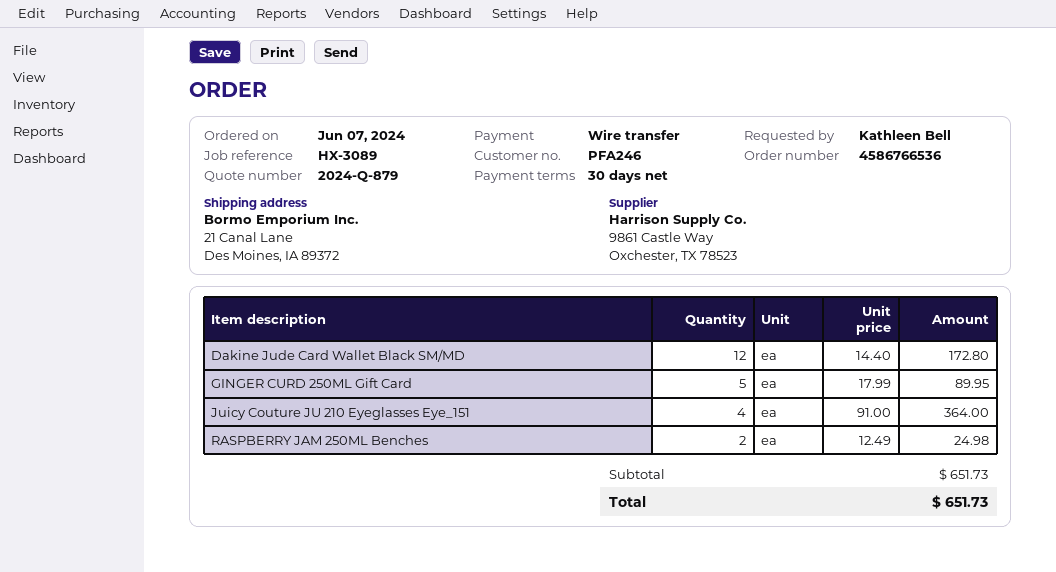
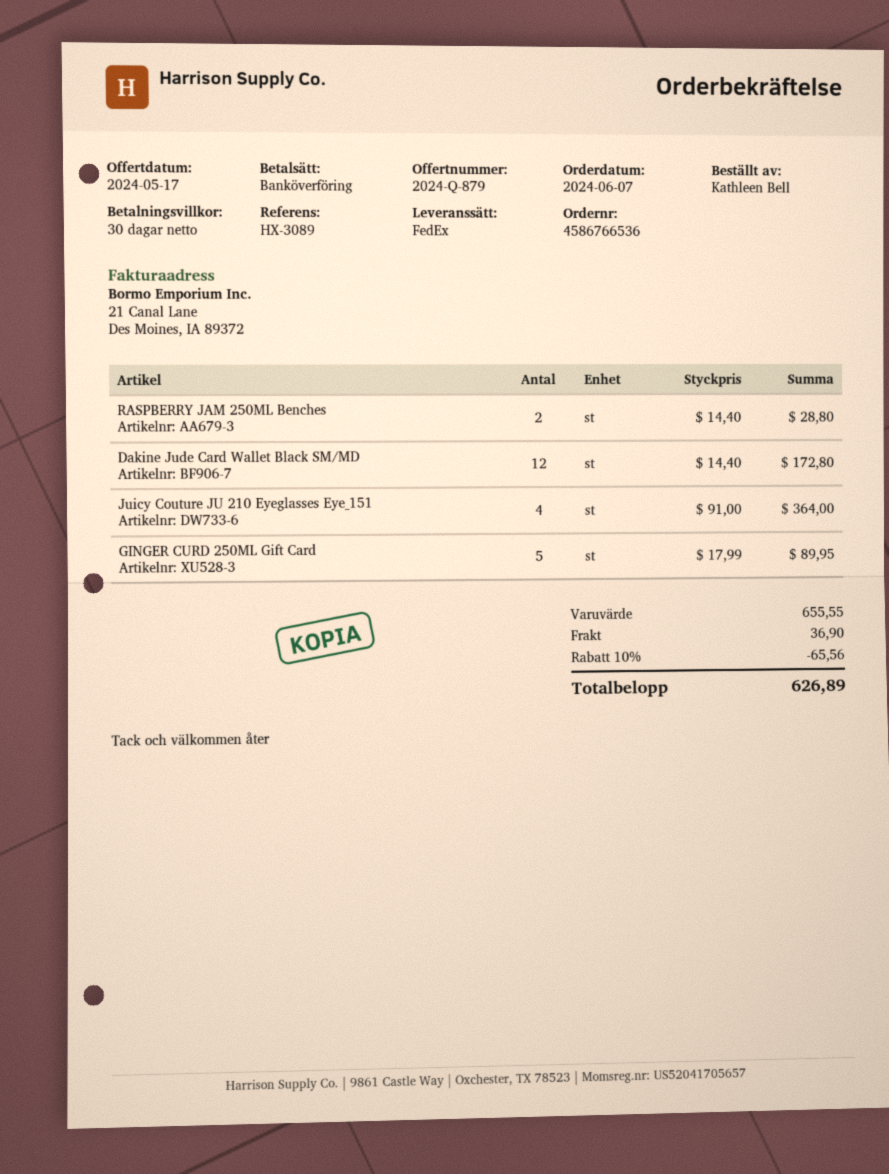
RASPBERRY JAM 250ML Benches: 2 x 12.49 = 24.98 -> 2 x 14.40 = 28.80
subtotal: 651.73 -> 655.55
discount: none -> 10% = 65.56
shipping: none -> 36.90
total: 651.73 -> 626.89

